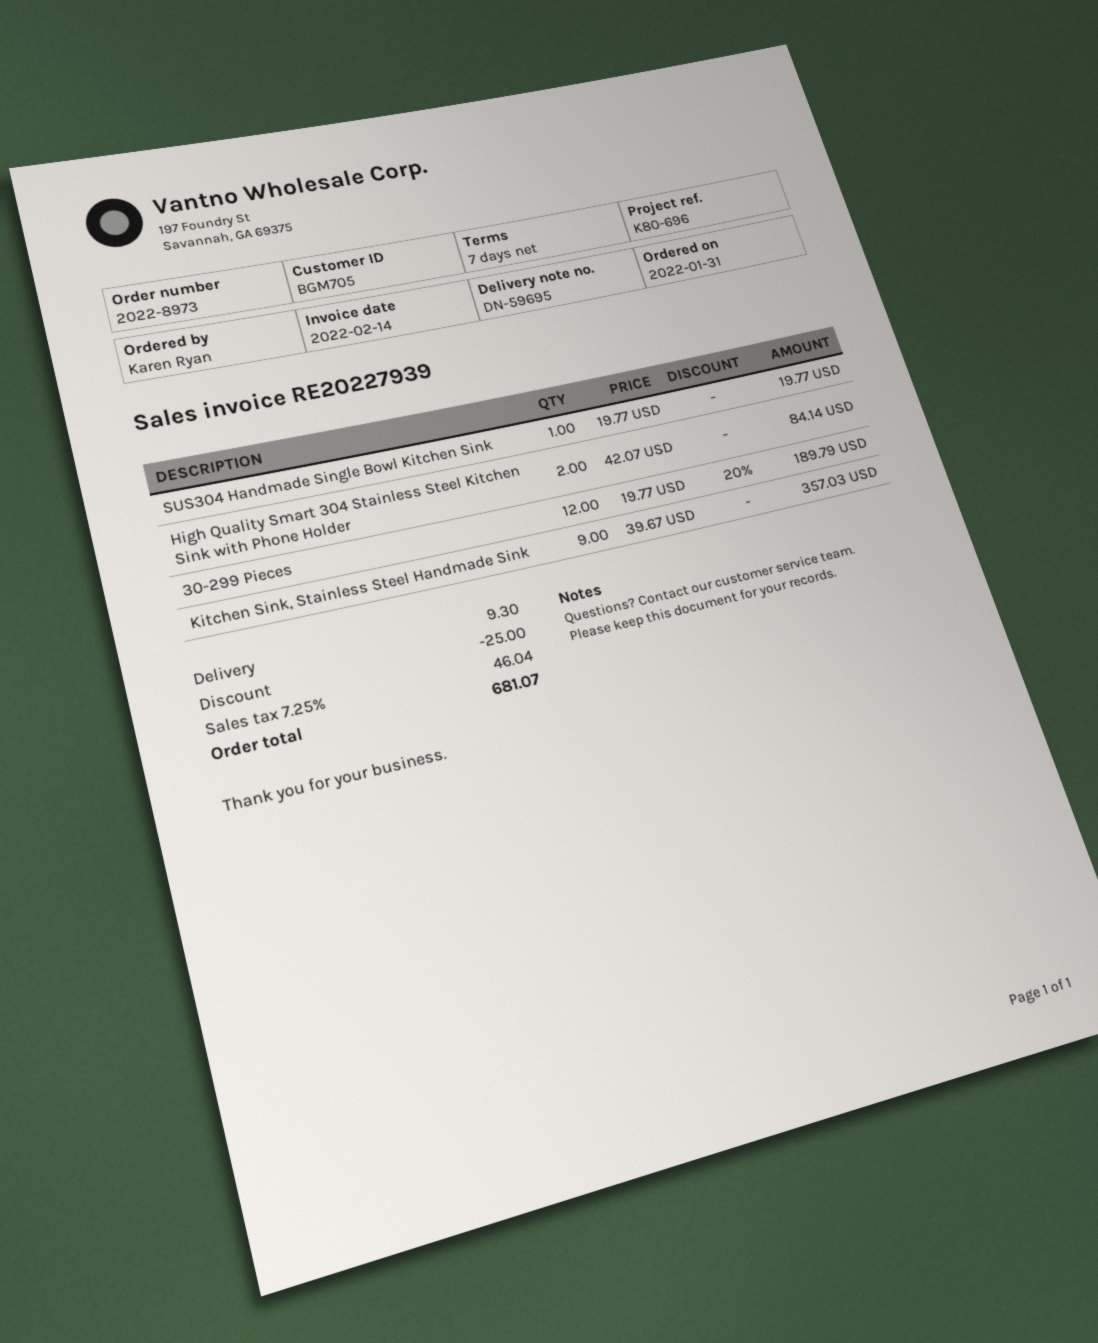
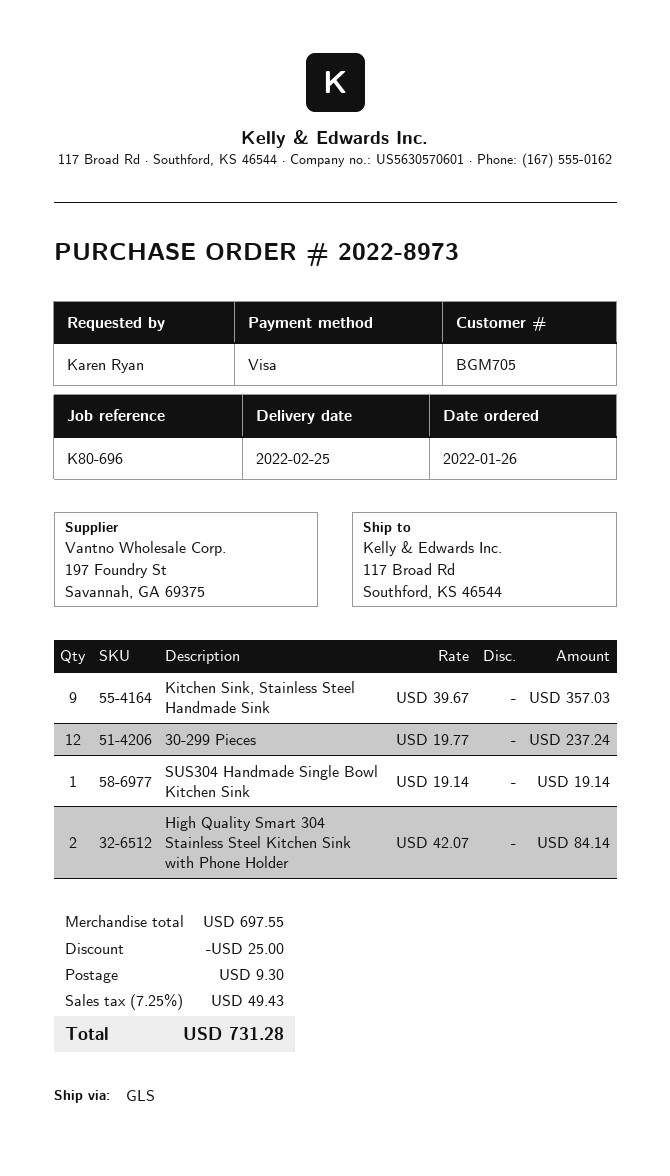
order date: 2022-01-31 -> 2022-01-26
SUS304 Handmade Single Bowl Kitchen Sink: 1 x 19.77 = 19.77 -> 1 x 19.14 = 19.14
30-299 Pieces: 12 x 19.77 - 20% = 189.79 -> 12 x 19.77 = 237.24
tax: 7.25% = 46.04 -> 7.25% = 49.43
total: 681.07 -> 731.28

